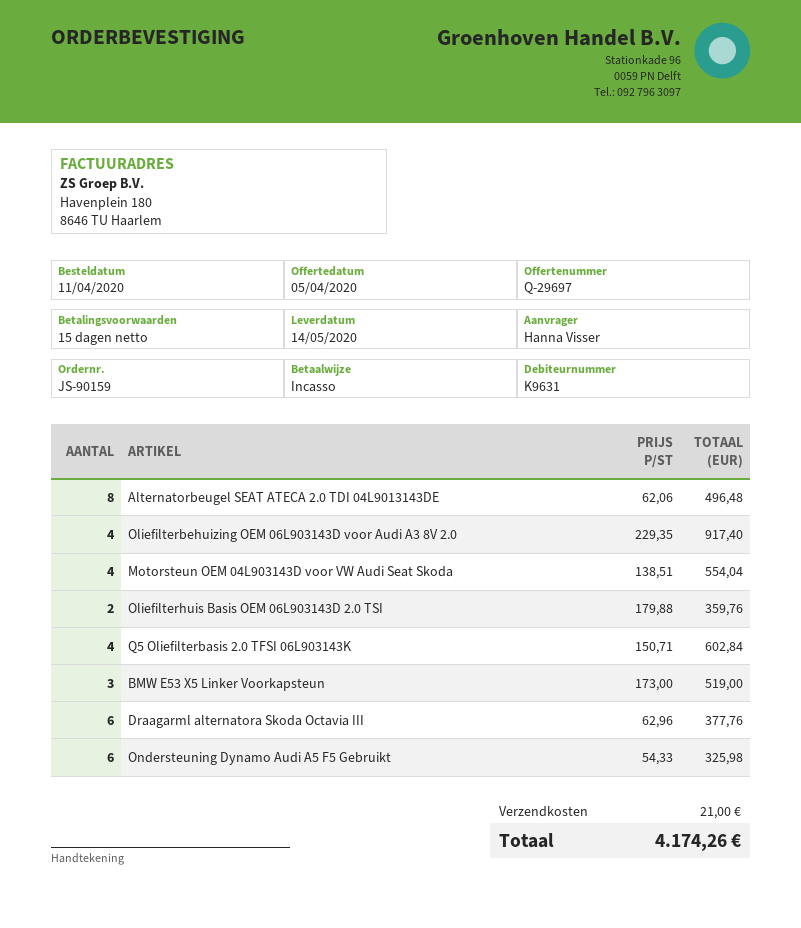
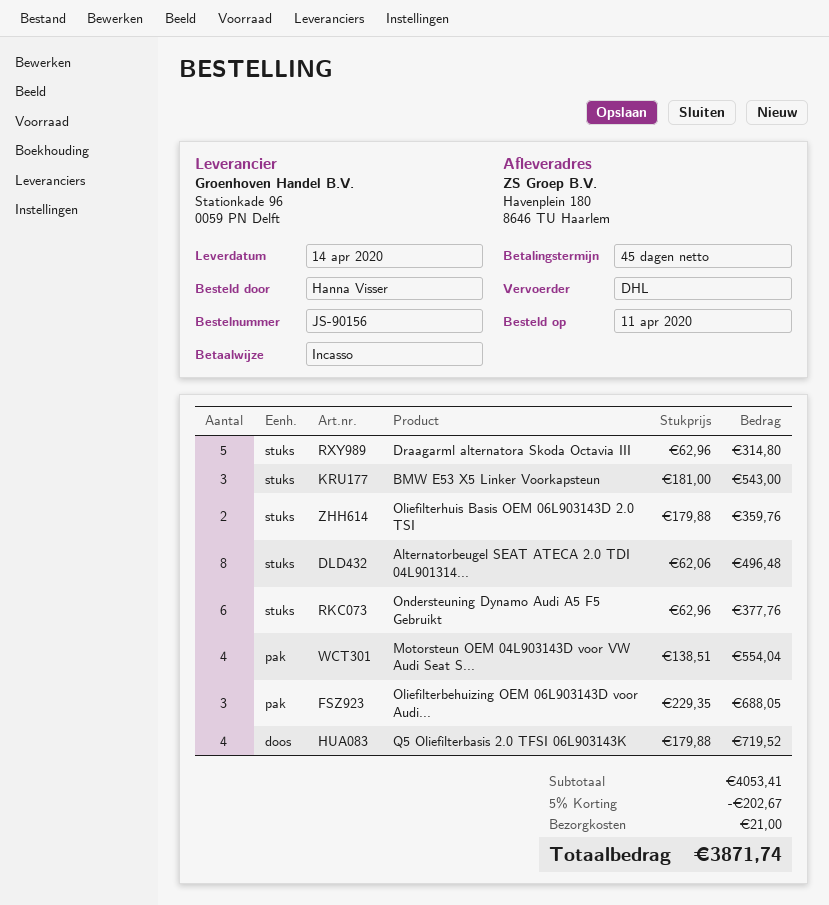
order number: JS-90159 -> JS-90156
delivery date: 2020-05-14 -> 2020-04-14
payment terms: 15 days -> 45 days
Oliefilterbehuizing OEM 06L903143D voor Audi A3 8V 2.0: 4 x 229.35 = 917.40 -> 3 x 229.35 = 688.05
Q5 Oliefilterbasis 2.0 TFSI 06L903143K: 4 x 150.71 = 602.84 -> 4 x 179.88 = 719.52
BMW E53 X5 Linker Voorkapsteun: 3 x 173.00 = 519.00 -> 3 x 181.00 = 543.00
Draagarml alternatora Skoda Octavia III: 6 x 62.96 = 377.76 -> 5 x 62.96 = 314.80
Ondersteuning Dynamo Audi A5 F5 Gebruikt: 6 x 54.33 = 325.98 -> 6 x 62.96 = 377.76
discount: none -> 5% = 202.67
total: 4174.26 -> 3871.74

